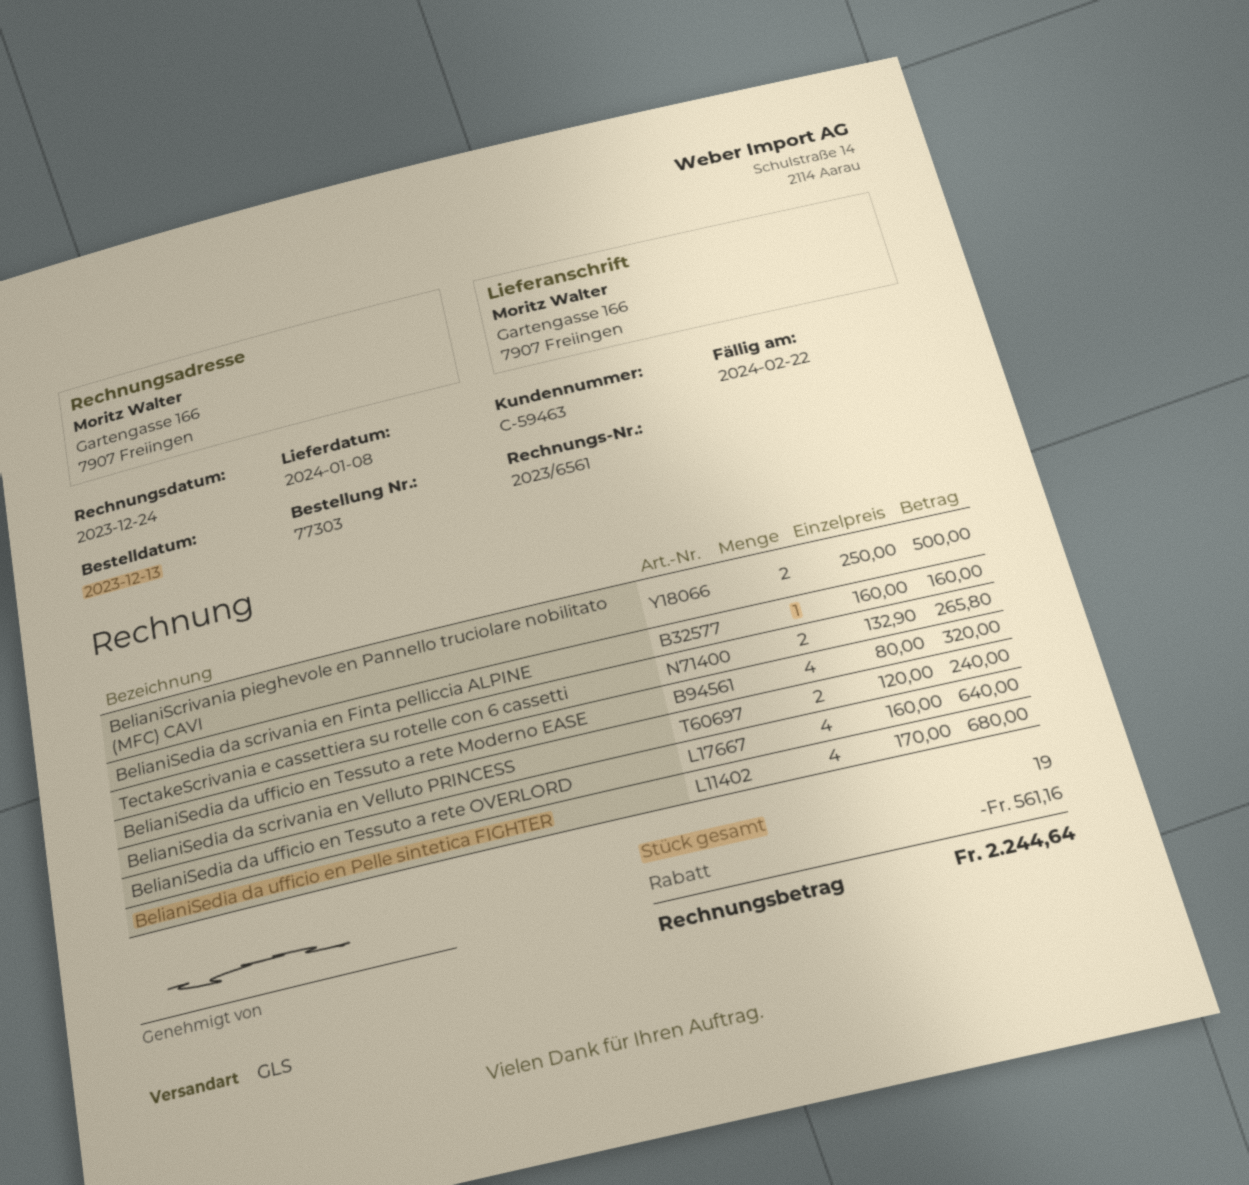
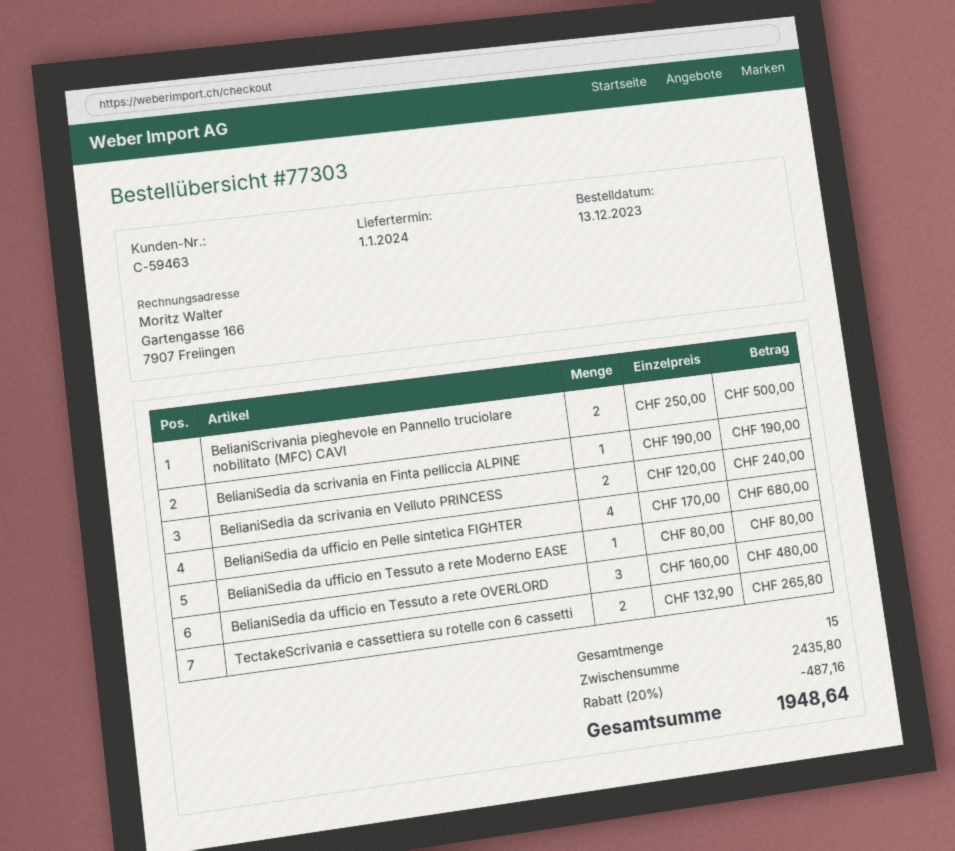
delivery date: 2024-01-08 -> 2024-01-01
BelianiSedia da scrivania en Finta pelliccia ALPINE: 1 x 160.00 = 160.00 -> 1 x 190.00 = 190.00
BelianiSedia da ufficio en Tessuto a rete Moderno EASE: 4 x 80.00 = 320.00 -> 1 x 80.00 = 80.00
BelianiSedia da ufficio en Tessuto a rete OVERLORD: 4 x 160.00 = 640.00 -> 3 x 160.00 = 480.00
total quantity: 19 -> 15
discount: 561.16 -> 487.16
total: 2244.64 -> 1948.64

